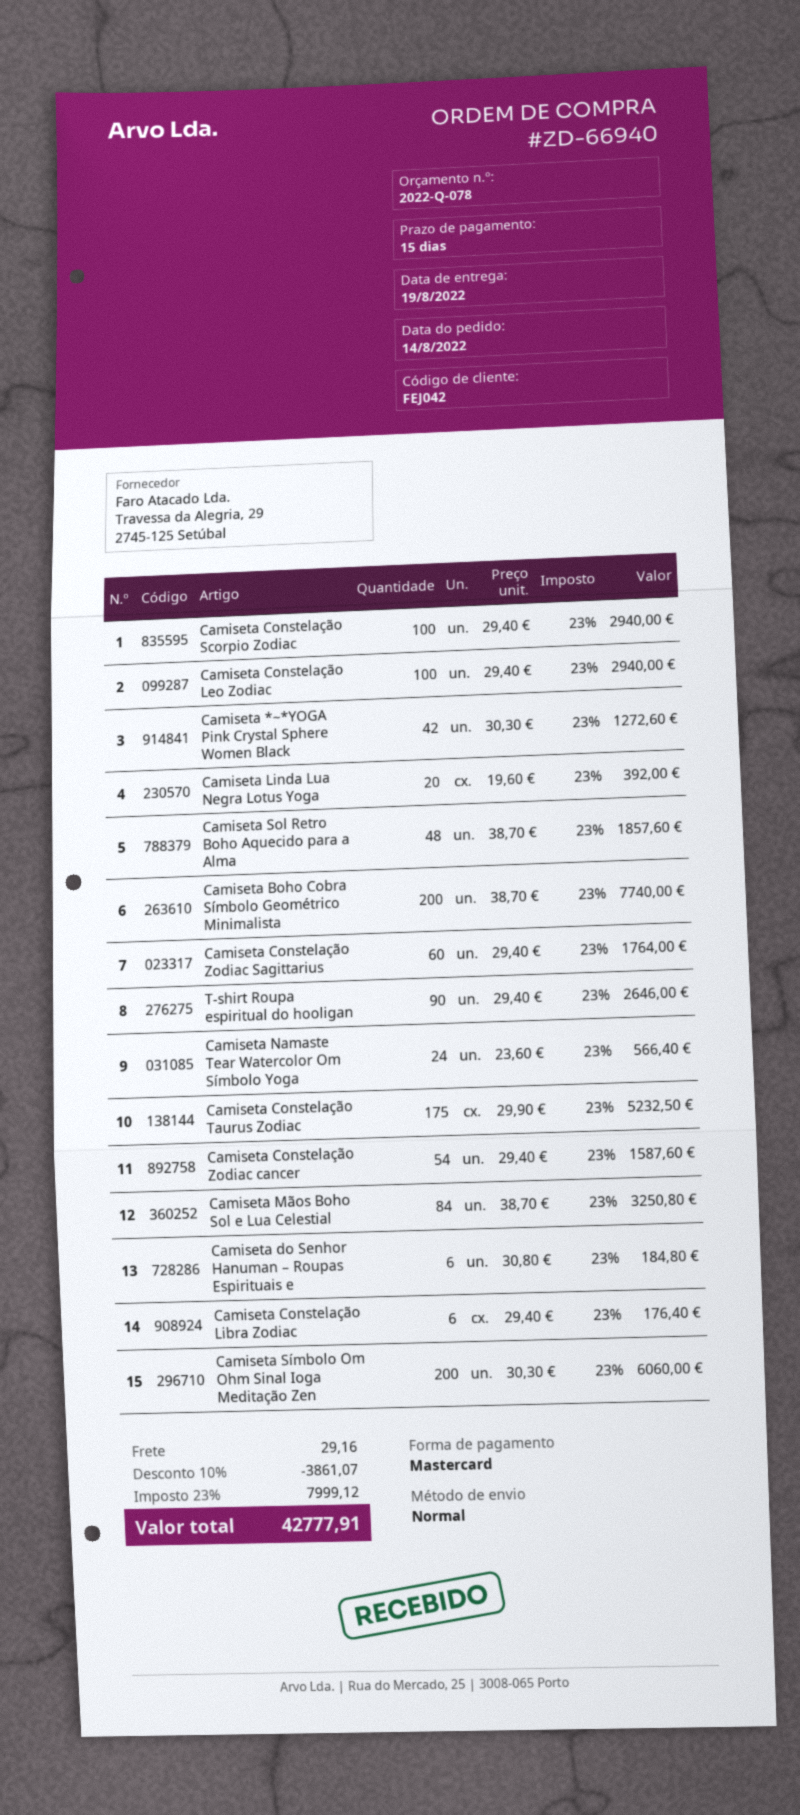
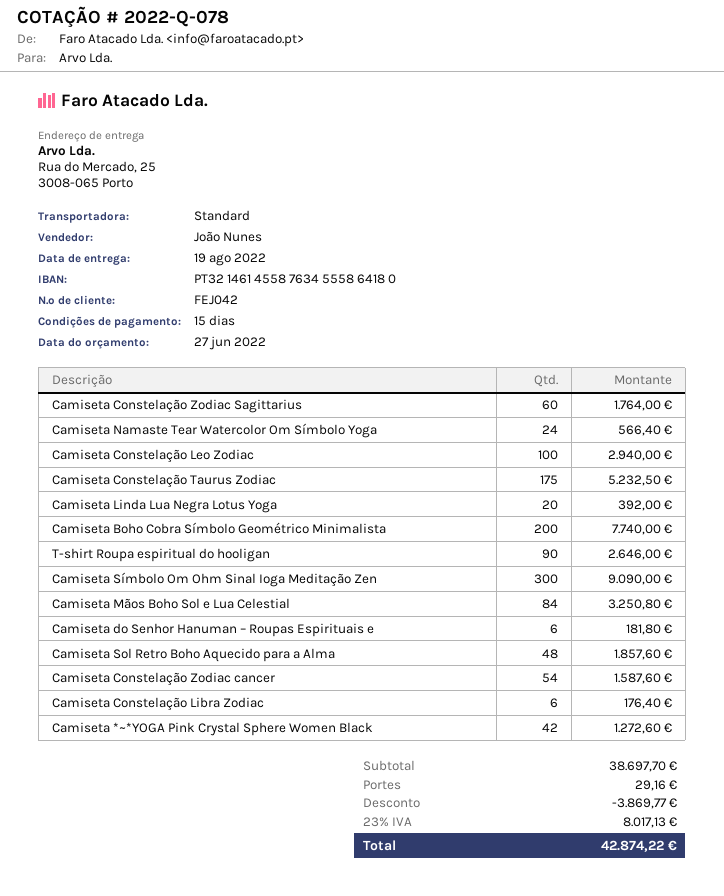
Camiseta Constelação Scorpio Zodiac: 100 for 2940.00 -> none
Camiseta do Senhor Hanuman – Roupas Espirituais e: 6 for 184.80 -> 6 for 181.80
Camiseta Símbolo Om Ohm Sinal Ioga Meditação Zen: 200 for 6060.00 -> 300 for 9090.00
discount: 3861.07 -> 3869.77
tax: 23% = 7999.12 -> 23% = 8017.13
total: 42777.91 -> 42874.22

